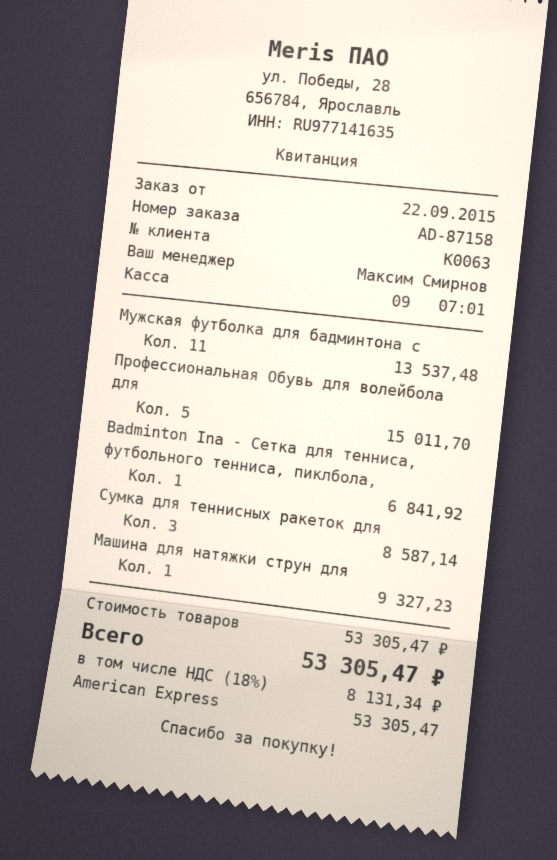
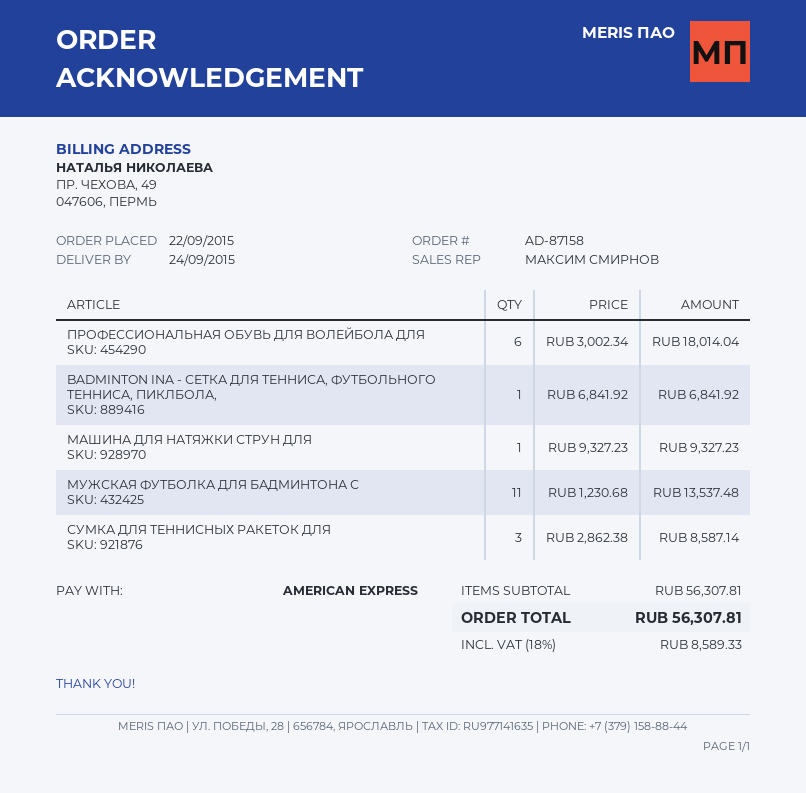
Профессиональная Обувь для волейбола для: 5 for 15011.70 -> 6 for 18014.04
subtotal: 53305.47 -> 56307.81
tax: 18% = 8131.34 -> 18% = 8589.33
total: 53305.47 -> 56307.81

